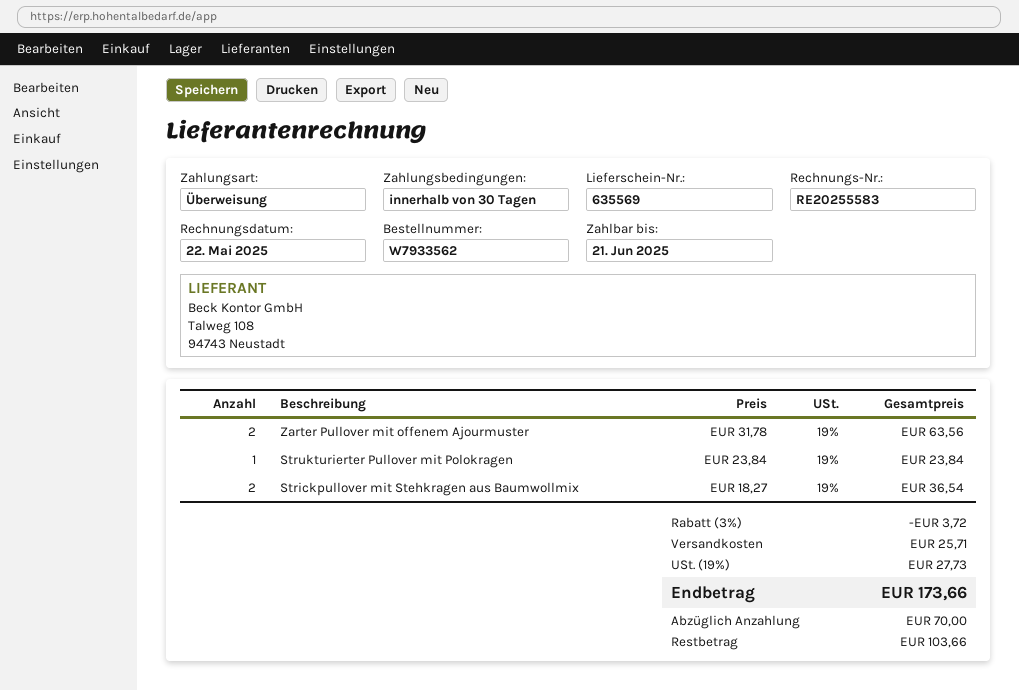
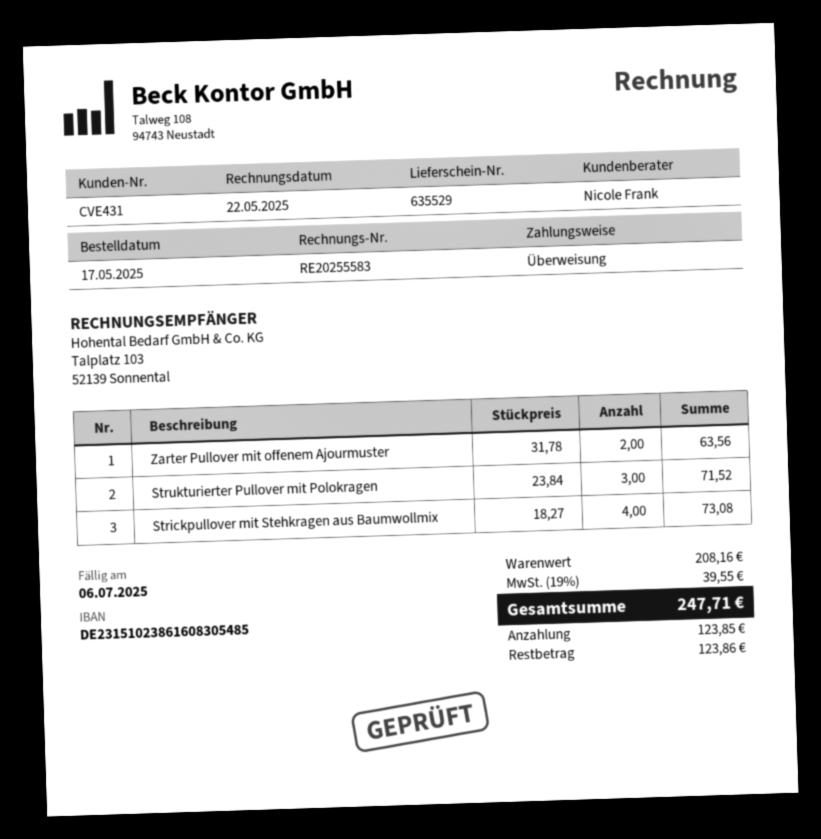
delivery note number: 635569 -> 635529
due date: 2025-06-21 -> 2025-07-06
Strukturierter Pullover mit Polokragen: 1 x 23.84 = 23.84 -> 3 x 23.84 = 71.52
Strickpullover mit Stehkragen aus Baumwollmix: 2 x 18.27 = 36.54 -> 4 x 18.27 = 73.08
discount: 3% = 3.72 -> none
shipping: 25.71 -> none
tax: 19% = 27.73 -> 19% = 39.55
total: 173.66 -> 247.71
deposit: 70.00 -> 123.85
balance: 103.66 -> 123.86

